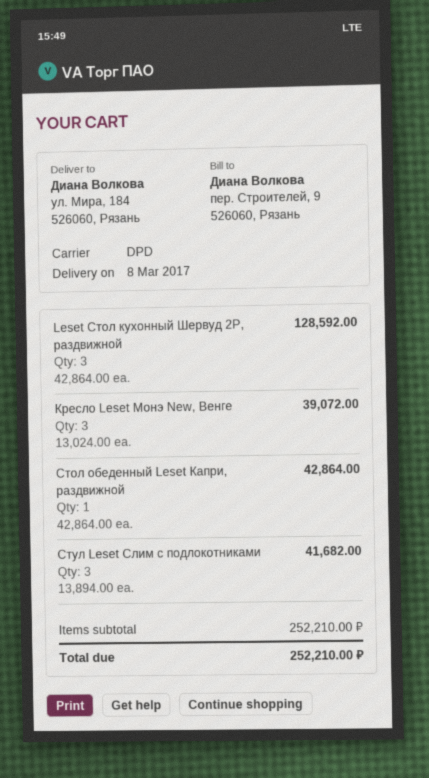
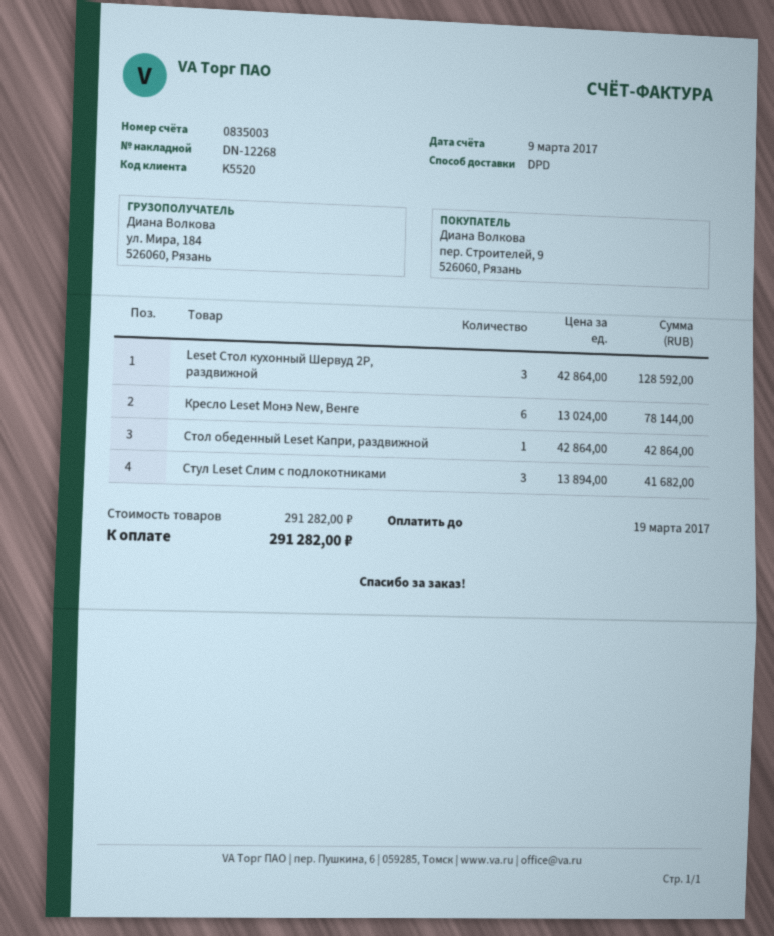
Кресло Leset Монэ New, Венге: 3 x 13024.00 = 39072.00 -> 6 x 13024.00 = 78144.00
subtotal: 252210.00 -> 291282.00
total: 252210.00 -> 291282.00

